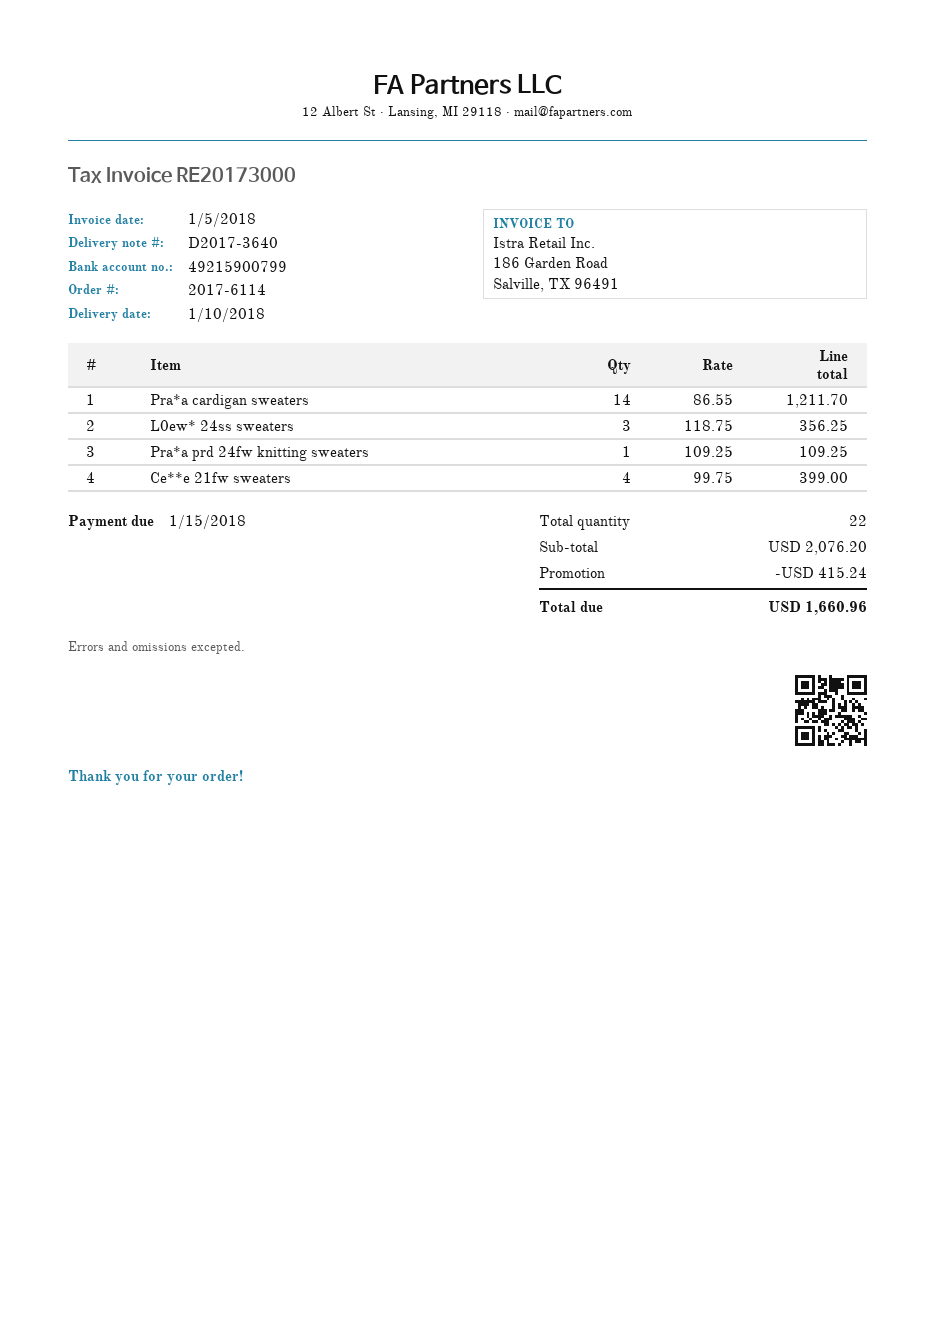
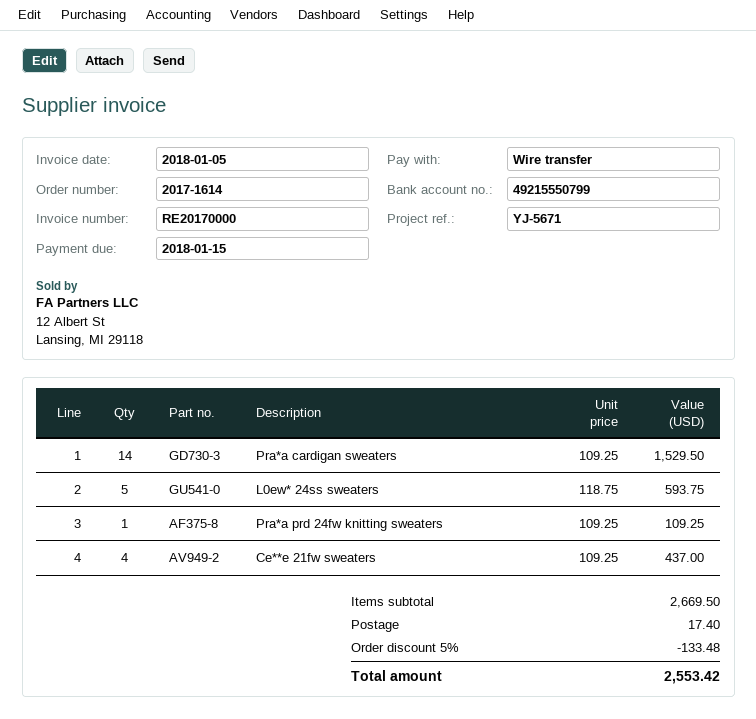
order number: 2017-6114 -> 2017-1614
invoice number: RE20173000 -> RE20170000
bank account: 49215900799 -> 49215550799
Pra*a cardigan sweaters: 14 x 86.55 = 1211.70 -> 14 x 109.25 = 1529.50
L0ew* 24ss sweaters: 3 x 118.75 = 356.25 -> 5 x 118.75 = 593.75
Ce**e 21fw sweaters: 4 x 99.75 = 399.00 -> 4 x 109.25 = 437.00
subtotal: 2076.20 -> 2669.50
discount: 415.24 -> 133.48
shipping: none -> 17.40
total: 1660.96 -> 2553.42

